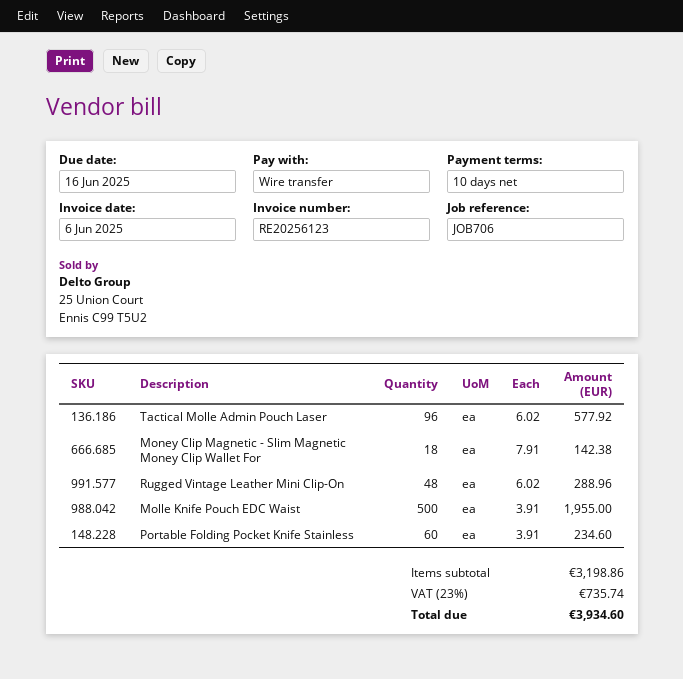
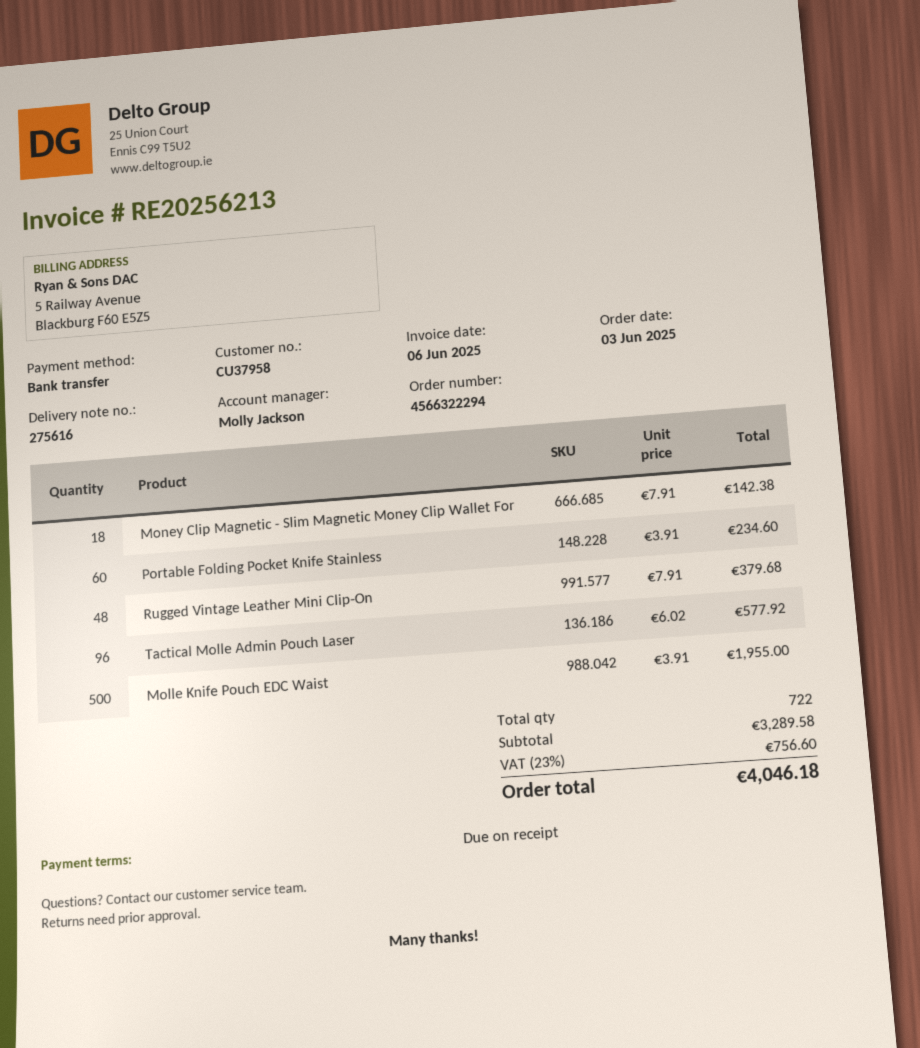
invoice number: RE20256123 -> RE20256213
payment terms: 10 days -> on receipt
Rugged Vintage Leather Mini Clip-On: 48 x 6.02 = 288.96 -> 48 x 7.91 = 379.68
subtotal: 3198.86 -> 3289.58
tax: 23% = 735.74 -> 23% = 756.60
total: 3934.60 -> 4046.18

